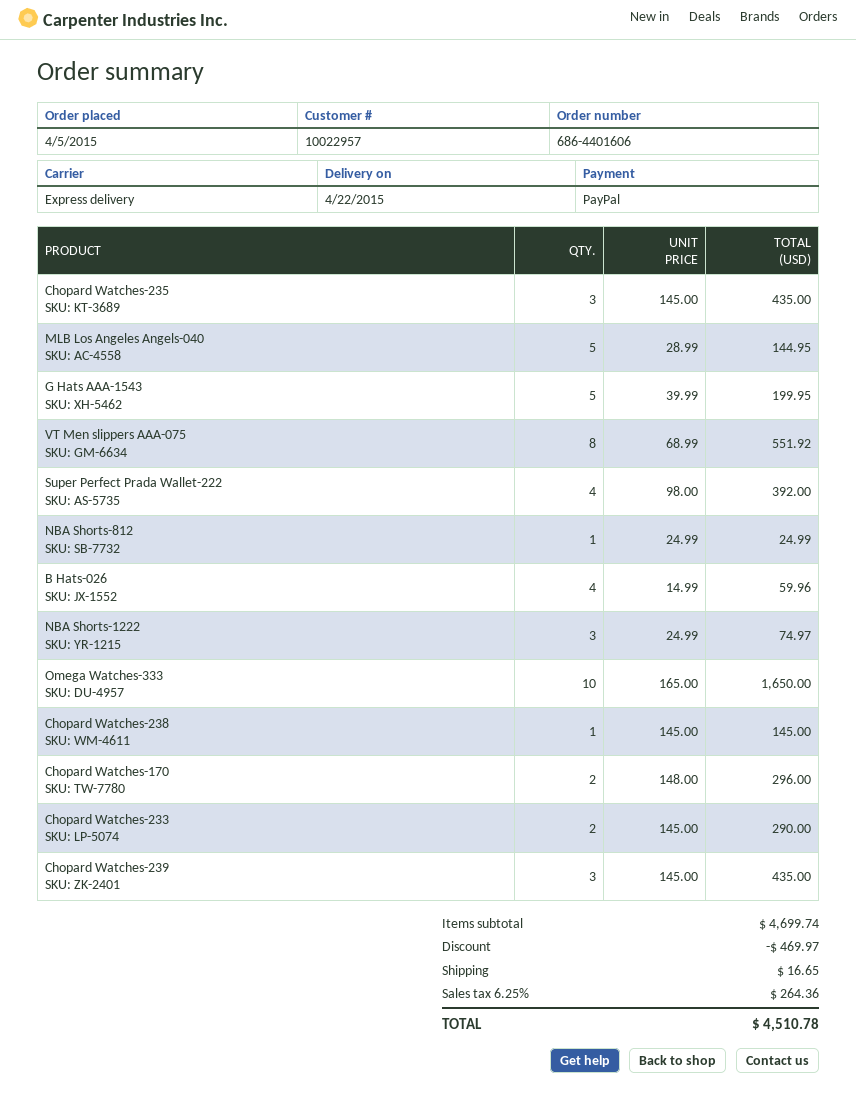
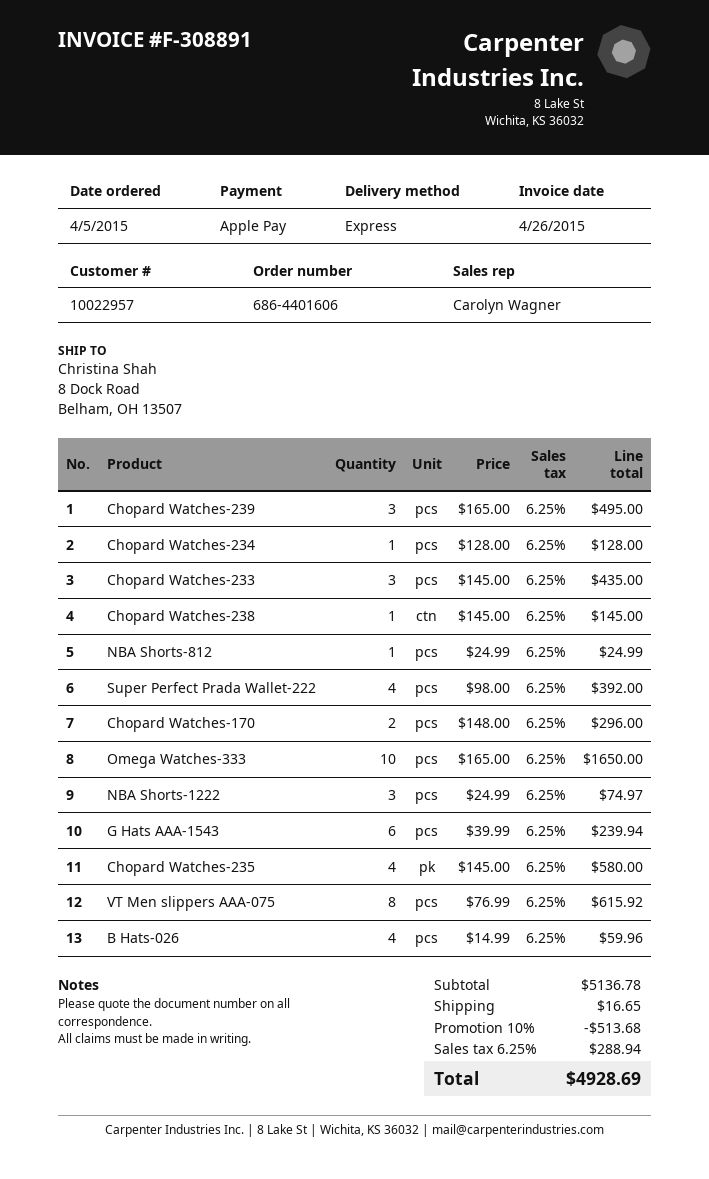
payment method: PayPal -> Apple Pay
Chopard Watches-235: 3 x 145.00 = 435.00 -> 4 x 145.00 = 580.00
MLB Los Angeles Angels-040: 5 x 28.99 = 144.95 -> none
G Hats AAA-1543: 5 x 39.99 = 199.95 -> 6 x 39.99 = 239.94
VT Men slippers AAA-075: 8 x 68.99 = 551.92 -> 8 x 76.99 = 615.92
Chopard Watches-233: 2 x 145.00 = 290.00 -> 3 x 145.00 = 435.00
Chopard Watches-239: 3 x 145.00 = 435.00 -> 3 x 165.00 = 495.00
Chopard Watches-234: none -> 1 x 128.00 = 128.00
subtotal: 4699.74 -> 5136.78
discount: 469.97 -> 513.68
tax: 6.25% = 264.36 -> 6.25% = 288.94
total: 4510.78 -> 4928.69

